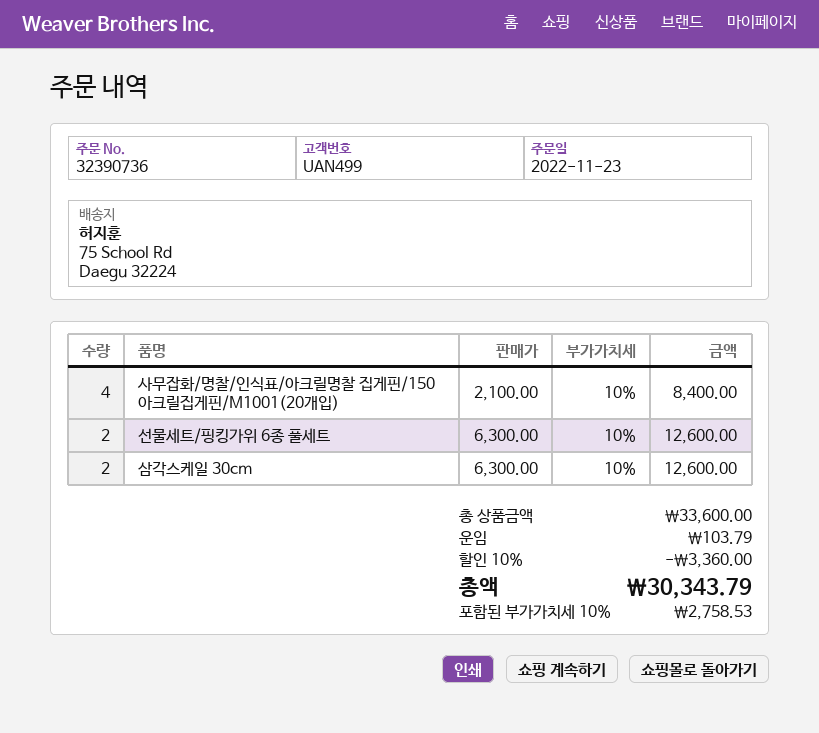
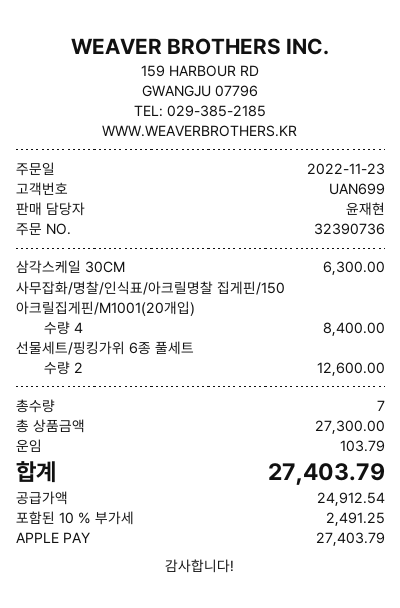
customer number: UAN499 -> UAN699
삼각스케일 30cm: 2 for 12600.00 -> 1 for 6300.00
subtotal: 33600.00 -> 27300.00
discount: 10% = 3360.00 -> none
tax: 10% = 2758.53 -> 10% = 2491.25
total: 30343.79 -> 27403.79

